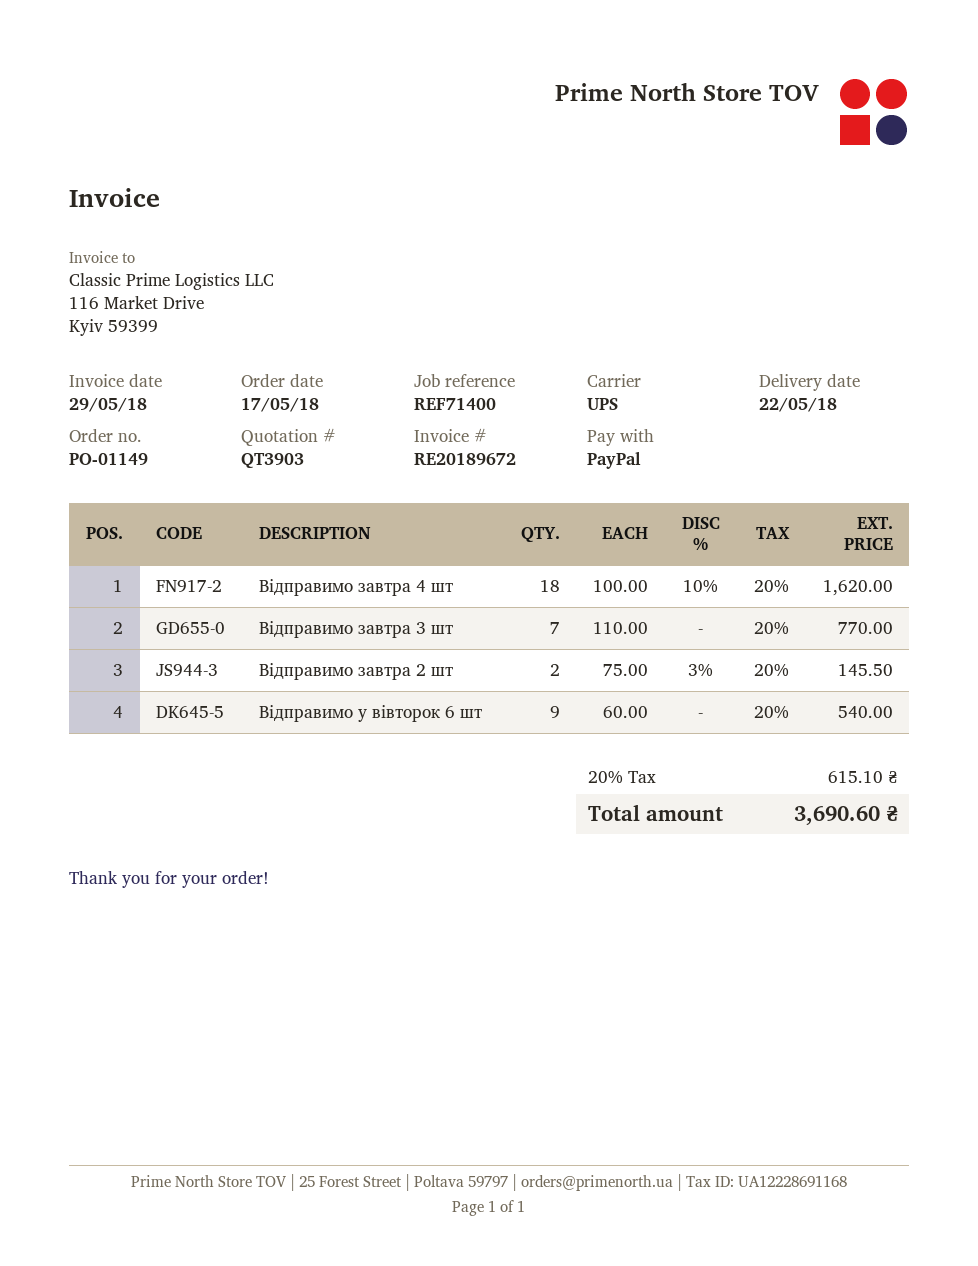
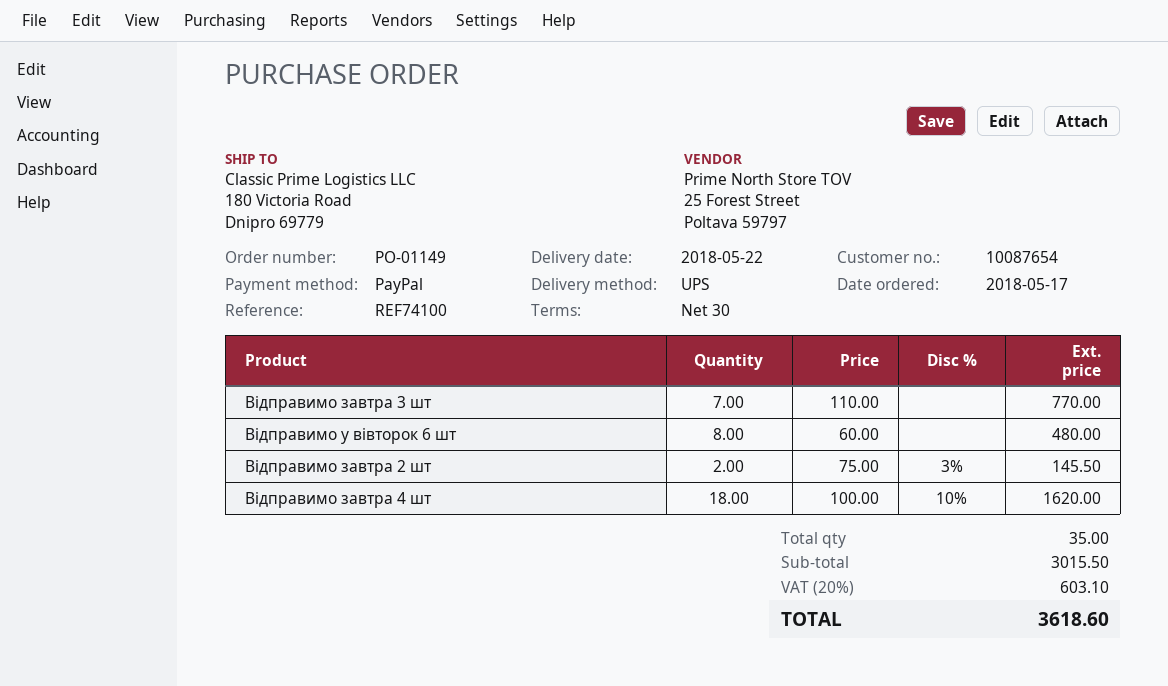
reference: REF71400 -> REF74100
Відправимо у вівторок 6 шт: 9 x 60.00 = 540.00 -> 8 x 60.00 = 480.00
tax: 20% = 615.10 -> 20% = 603.10
total: 3690.60 -> 3618.60

